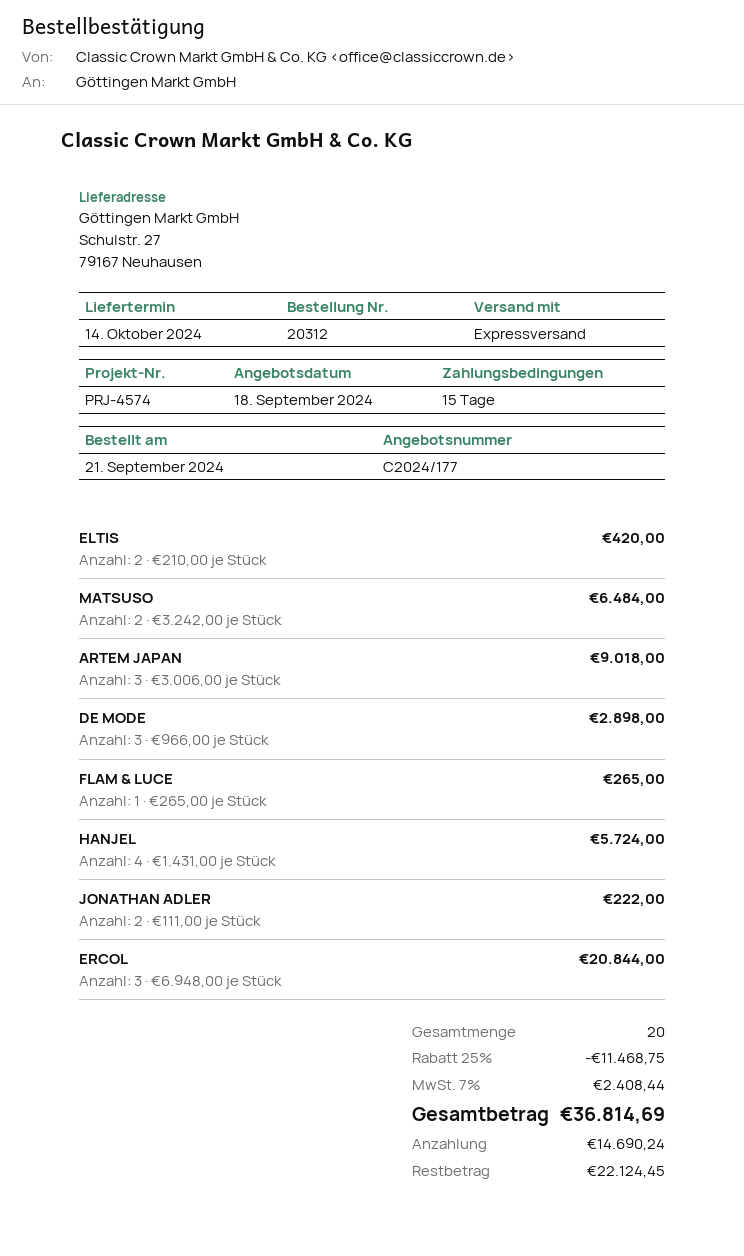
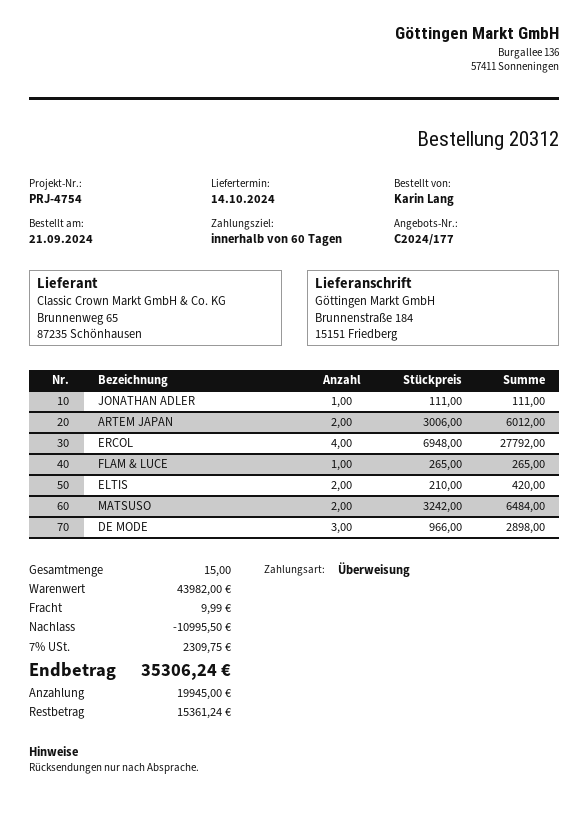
payment terms: 15 days -> 60 days
reference: PRJ-4574 -> PRJ-4754
ship to: Schulstr. 27, 79167 Neuhausen -> Brunnenstraße 184, 15151 Friedberg
ARTEM JAPAN: 3 x 3006.00 = 9018.00 -> 2 x 3006.00 = 6012.00
HANJEL: 4 x 1431.00 = 5724.00 -> none
JONATHAN ADLER: 2 x 111.00 = 222.00 -> 1 x 111.00 = 111.00
ERCOL: 3 x 6948.00 = 20844.00 -> 4 x 6948.00 = 27792.00
total quantity: 20 -> 15
discount: 11468.75 -> 10995.50
shipping: none -> 9.99
tax: 7% = 2408.44 -> 7% = 2309.75
total: 36814.69 -> 35306.24
deposit: 14690.24 -> 19945.00
balance: 22124.45 -> 15361.24

